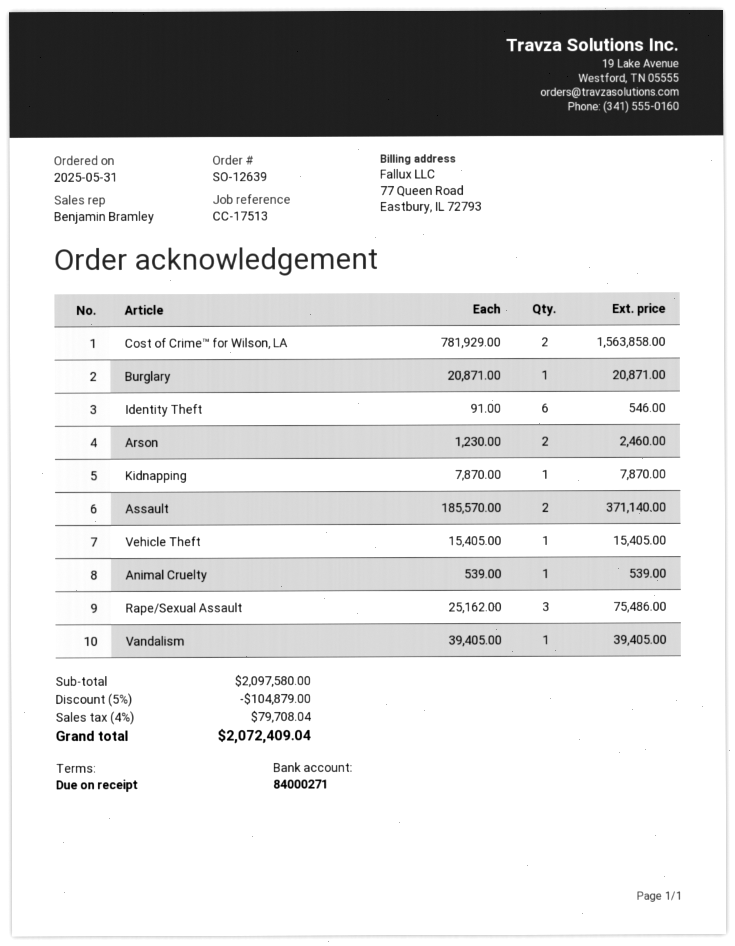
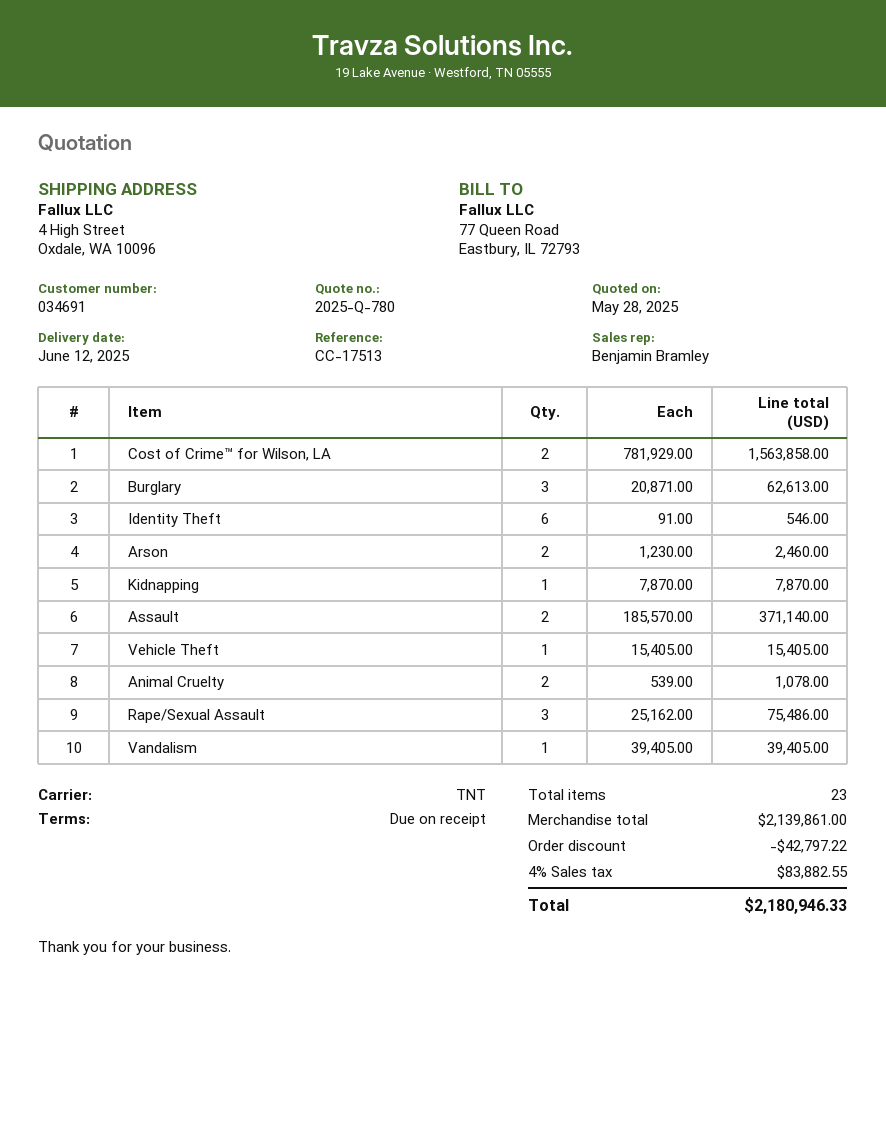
Burglary: 1 x 20871.00 = 20871.00 -> 3 x 20871.00 = 62613.00
Animal Cruelty: 1 x 539.00 = 539.00 -> 2 x 539.00 = 1078.00
subtotal: 2097580.00 -> 2139861.00
discount: 104879.00 -> 42797.22
tax: 4% = 79708.04 -> 4% = 83882.55
total: 2072409.04 -> 2180946.33

